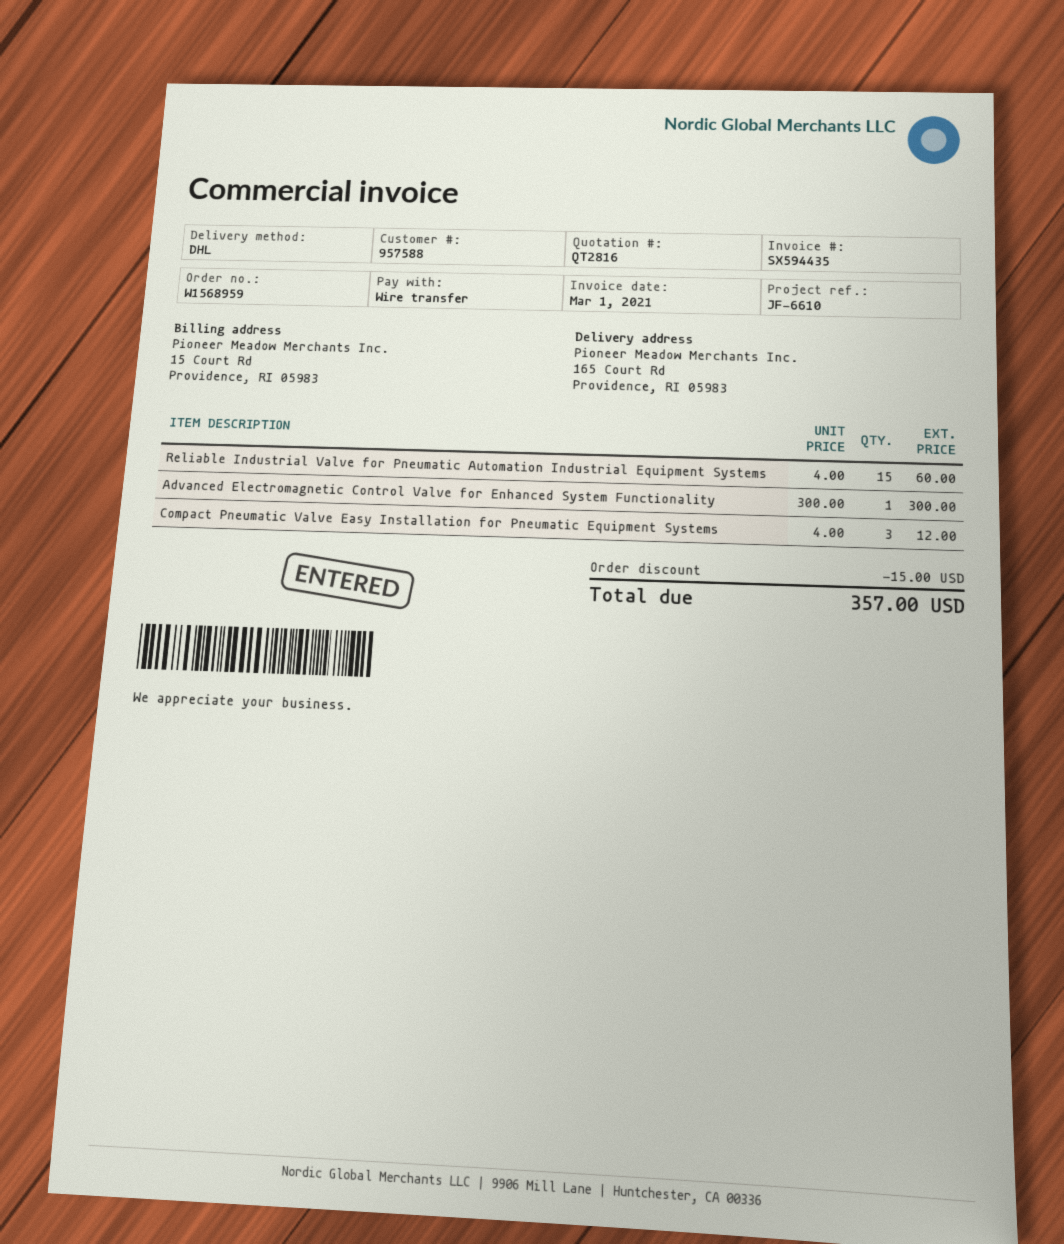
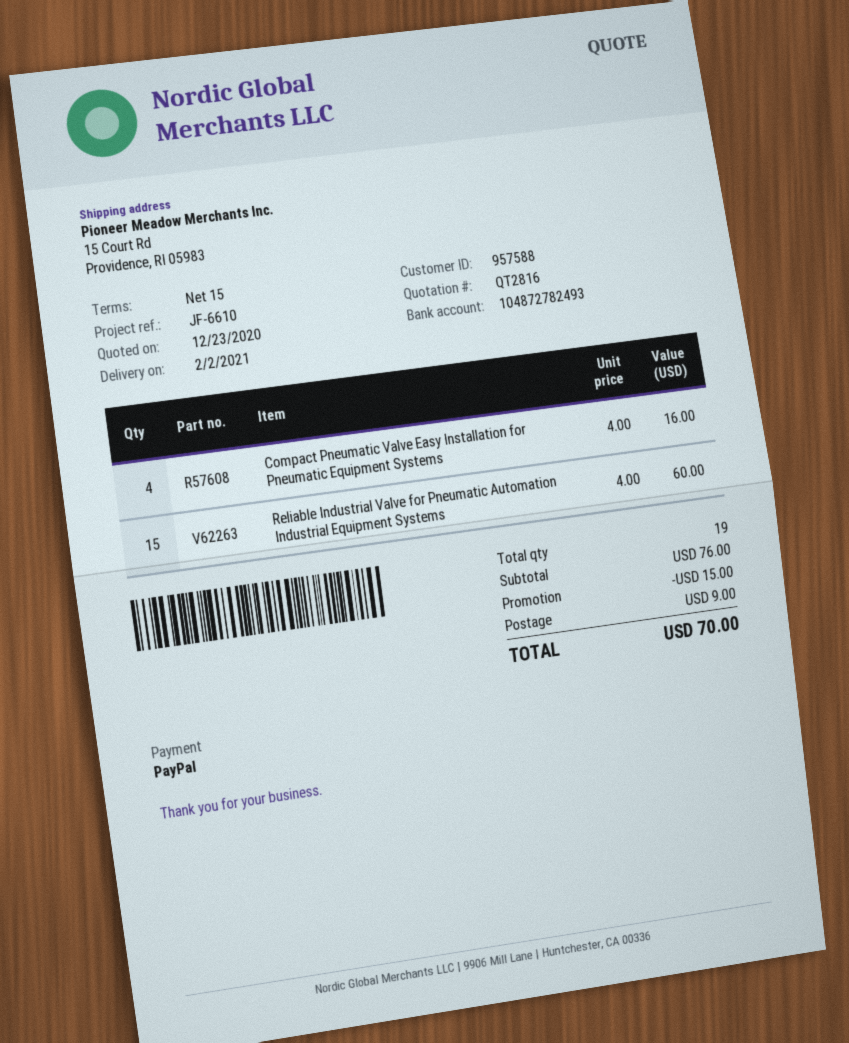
payment method: bank transfer -> PayPal
ship to: 165 Court Rd, Providence, RI 05983 -> 15 Court Rd, Providence, RI 05983
Advanced Electromagnetic Control Valve for Enhanced System Functionality: 1 x 300.00 = 300.00 -> none
Compact Pneumatic Valve Easy Installation for Pneumatic Equipment Systems: 3 x 4.00 = 12.00 -> 4 x 4.00 = 16.00
shipping: none -> 9.00
total: 357.00 -> 70.00

